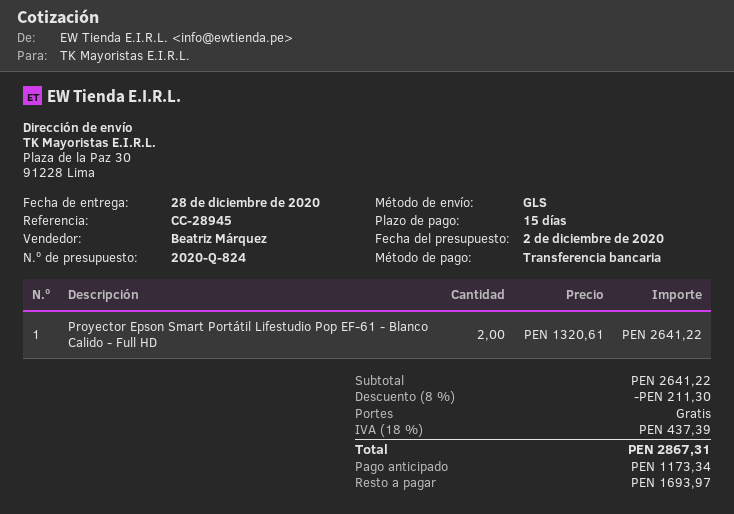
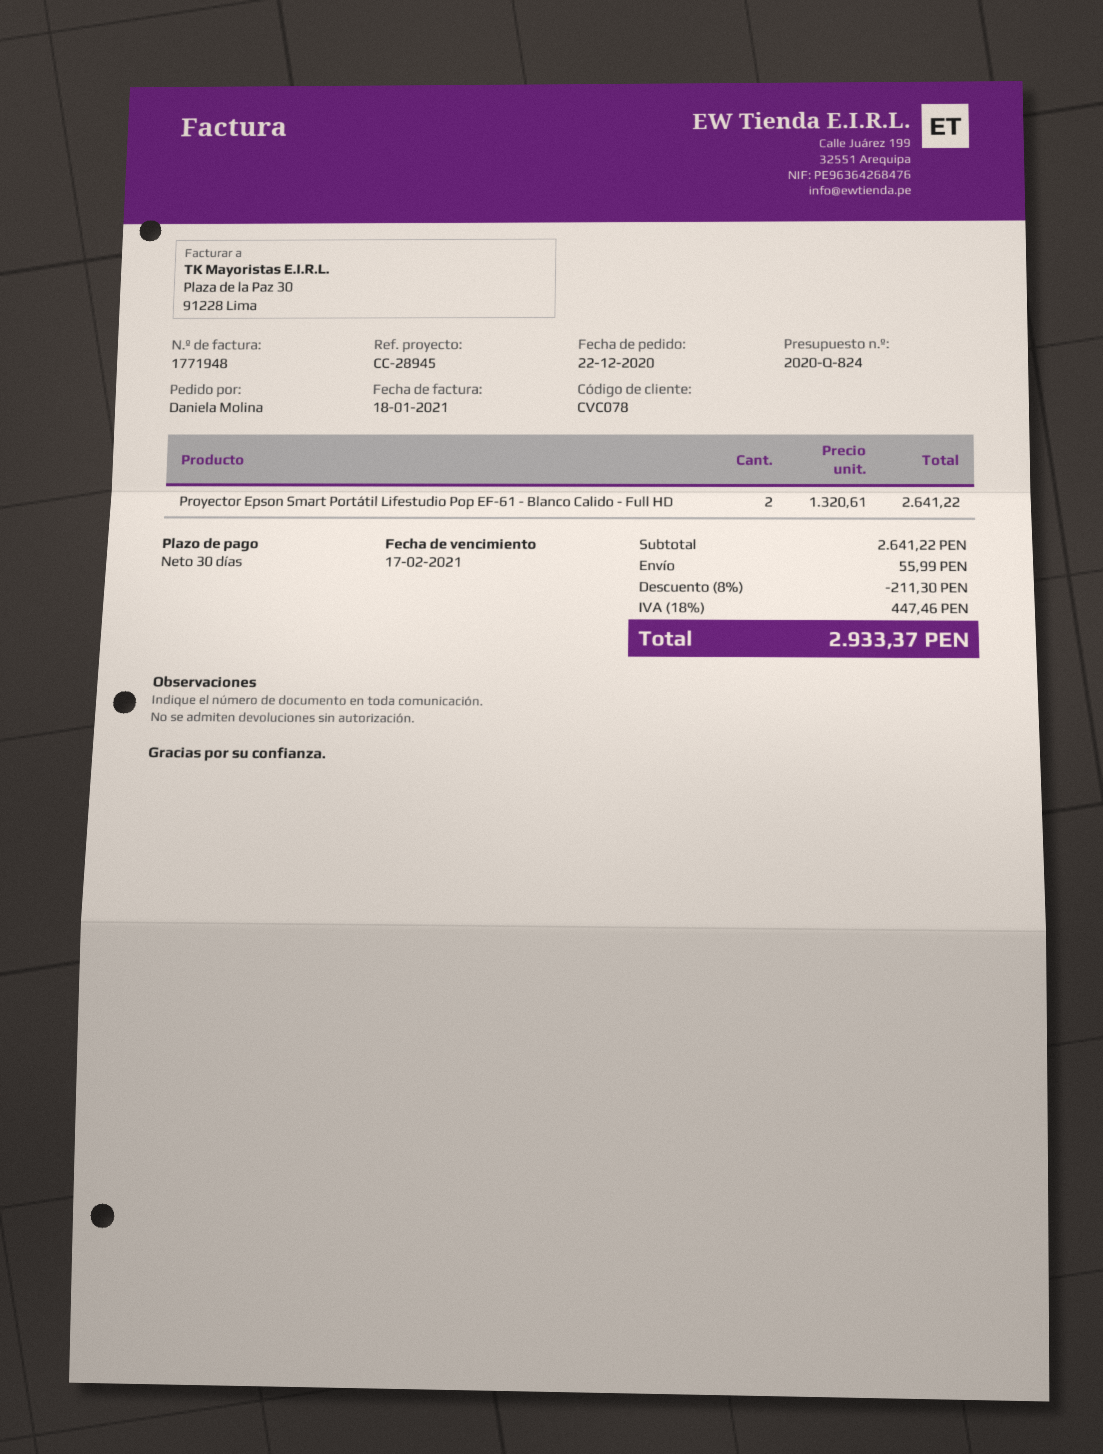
payment terms: 15 days -> 30 days
shipping: 0.00 -> 55.99
tax: 18% = 437.39 -> 18% = 447.46
total: 2867.31 -> 2933.37

